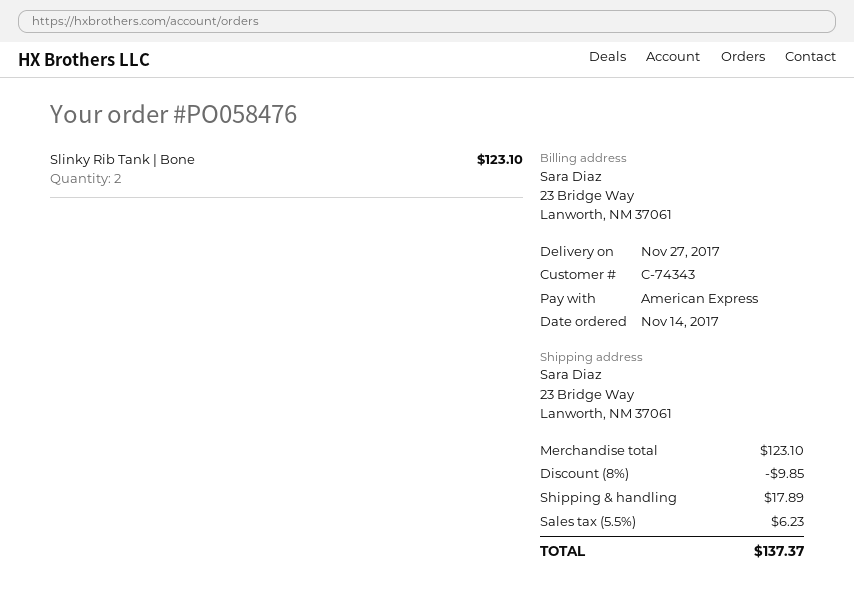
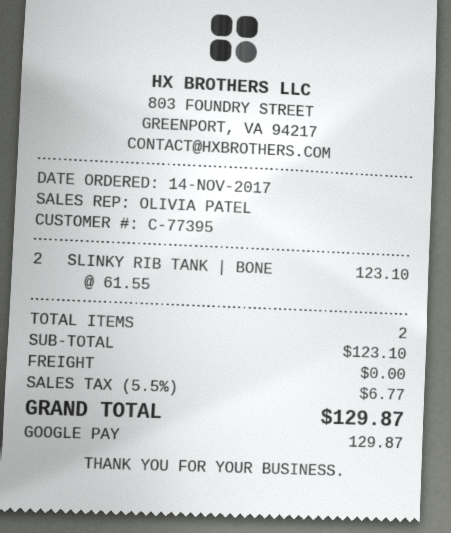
customer number: C-74343 -> C-77395
payment method: American Express -> Google Pay
discount: 8% = 9.85 -> none
shipping: 17.89 -> 0.00
tax: 5.5% = 6.23 -> 5.5% = 6.77
total: 137.37 -> 129.87

